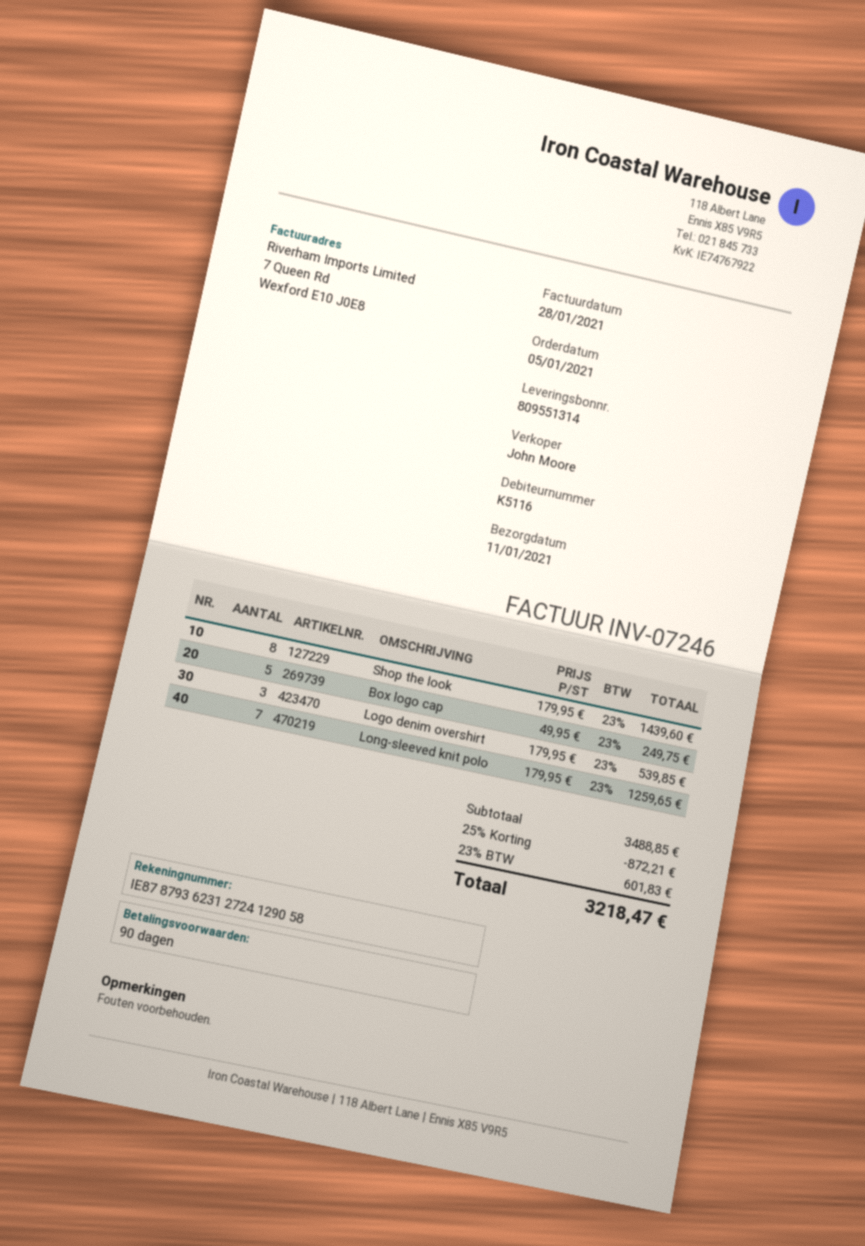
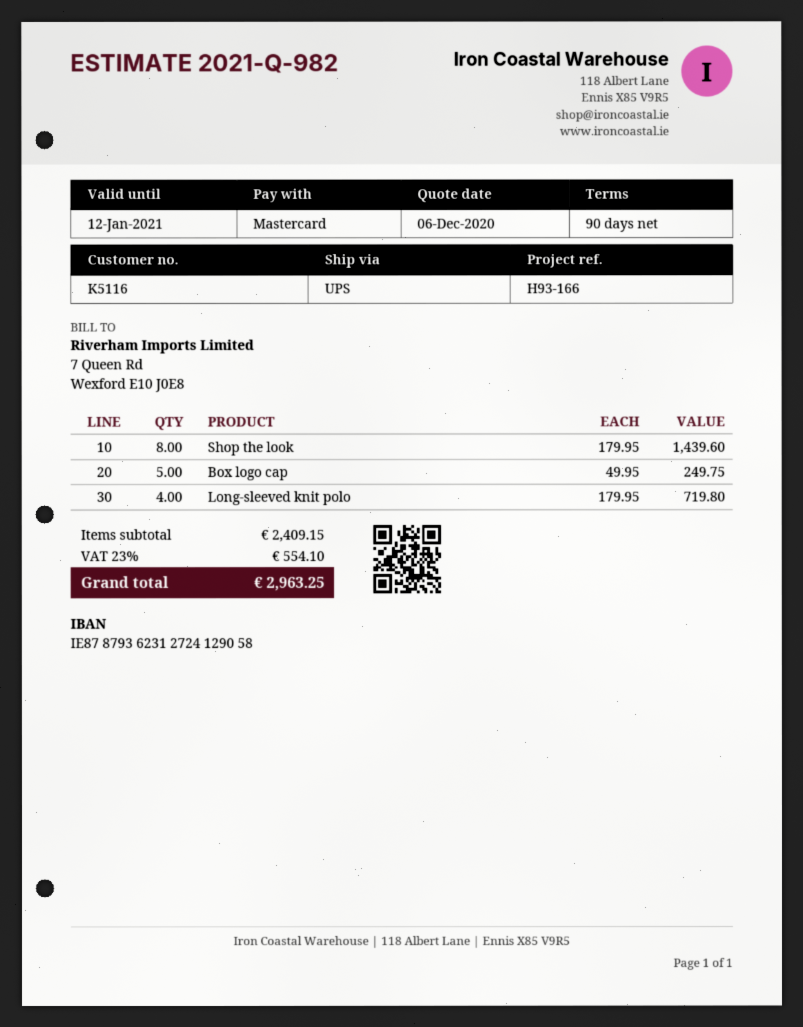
Logo denim overshirt: 3 x 179.95 = 539.85 -> none
Long-sleeved knit polo: 7 x 179.95 = 1259.65 -> 4 x 179.95 = 719.80
subtotal: 3488.85 -> 2409.15
discount: 25% = 872.21 -> none
tax: 23% = 601.83 -> 23% = 554.10
total: 3218.47 -> 2963.25

